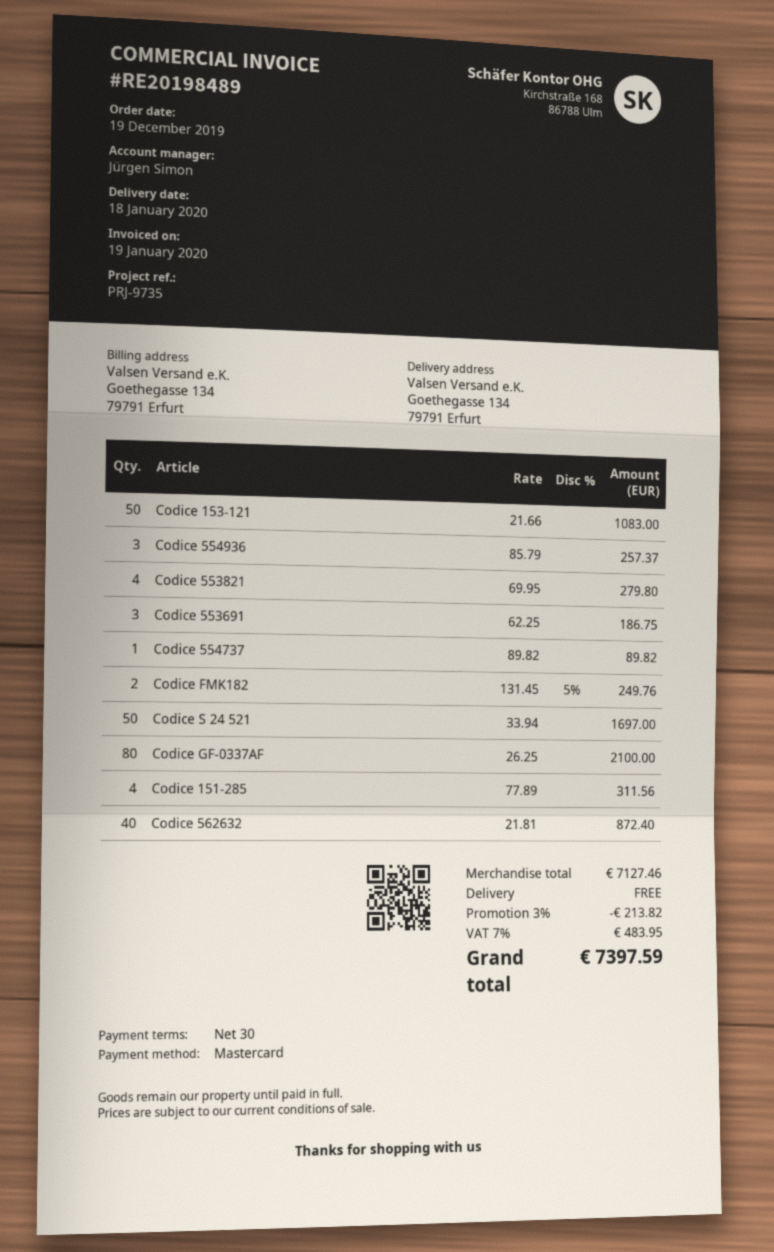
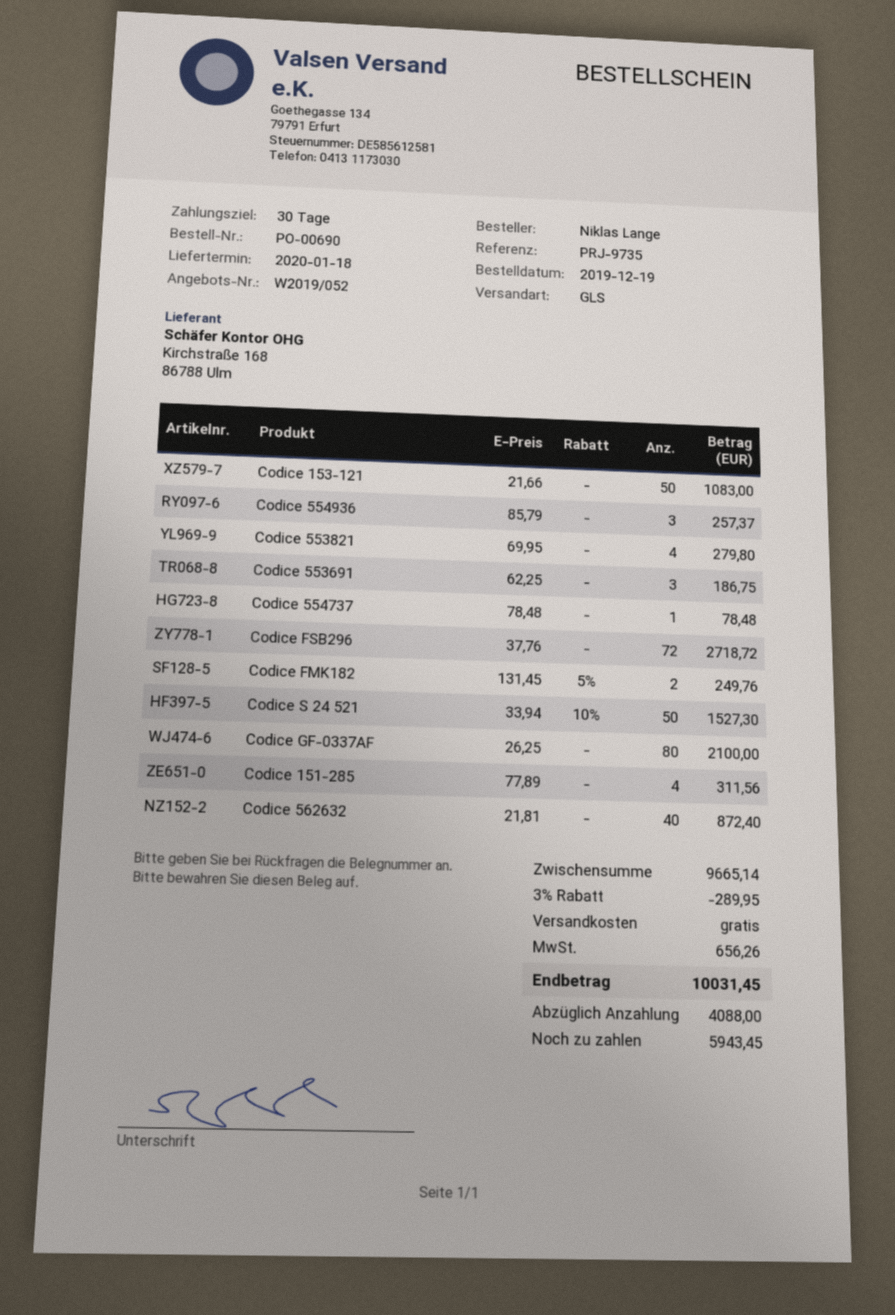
Codice 554737: 1 x 89.82 = 89.82 -> 1 x 78.48 = 78.48
Codice S 24 521: 50 x 33.94 = 1697.00 -> 50 x 33.94 - 10% = 1527.30
Codice FSB296: none -> 72 x 37.76 = 2718.72
subtotal: 7127.46 -> 9665.14
discount: 3% = 213.82 -> 3% = 289.95
tax: 483.95 -> 656.26
total: 7397.59 -> 10031.45

